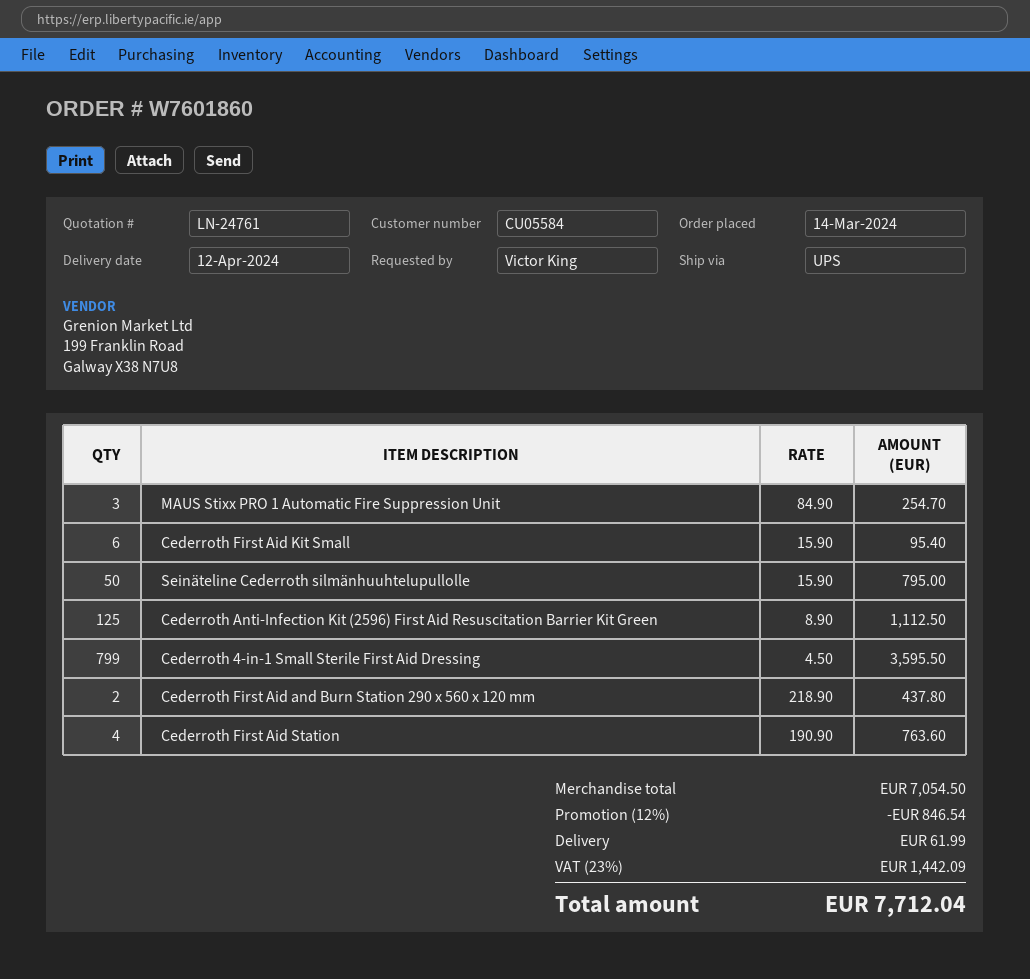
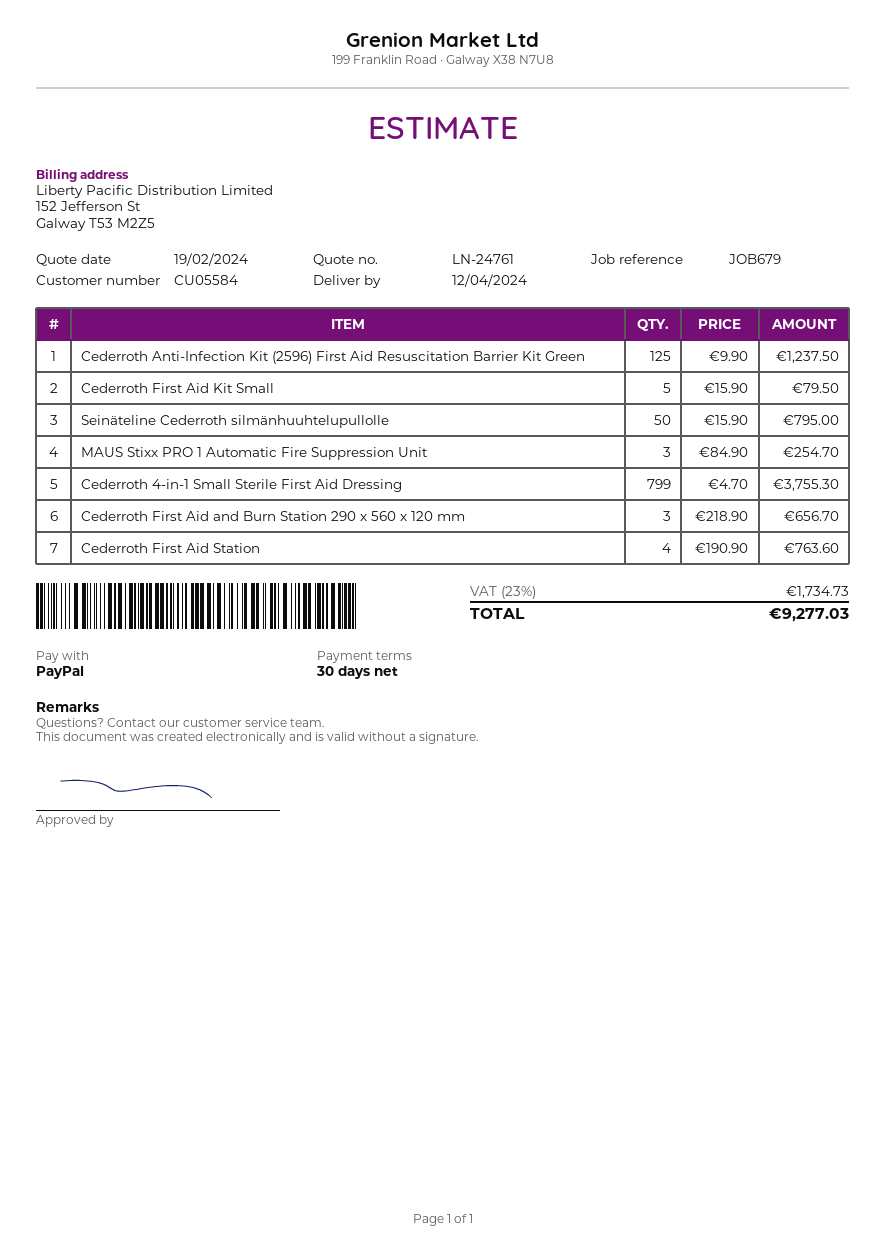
Cederroth First Aid Kit Small: 6 x 15.90 = 95.40 -> 5 x 15.90 = 79.50
Cederroth Anti-Infection Kit (2596) First Aid Resuscitation Barrier Kit Green: 125 x 8.90 = 1112.50 -> 125 x 9.90 = 1237.50
Cederroth 4-in-1 Small Sterile First Aid Dressing: 799 x 4.50 = 3595.50 -> 799 x 4.70 = 3755.30
Cederroth First Aid and Burn Station 290 x 560 x 120 mm: 2 x 218.90 = 437.80 -> 3 x 218.90 = 656.70
discount: 12% = 846.54 -> none
shipping: 61.99 -> none
tax: 23% = 1442.09 -> 23% = 1734.73
total: 7712.04 -> 9277.03

